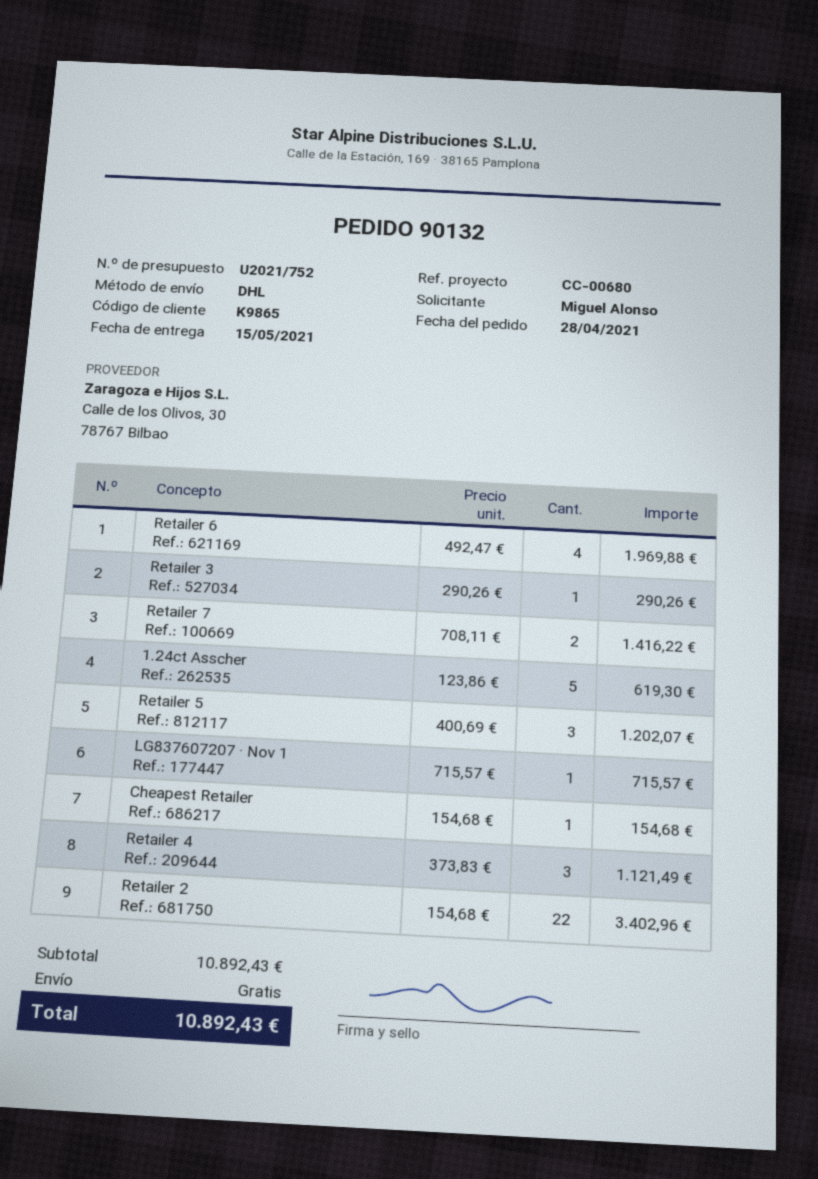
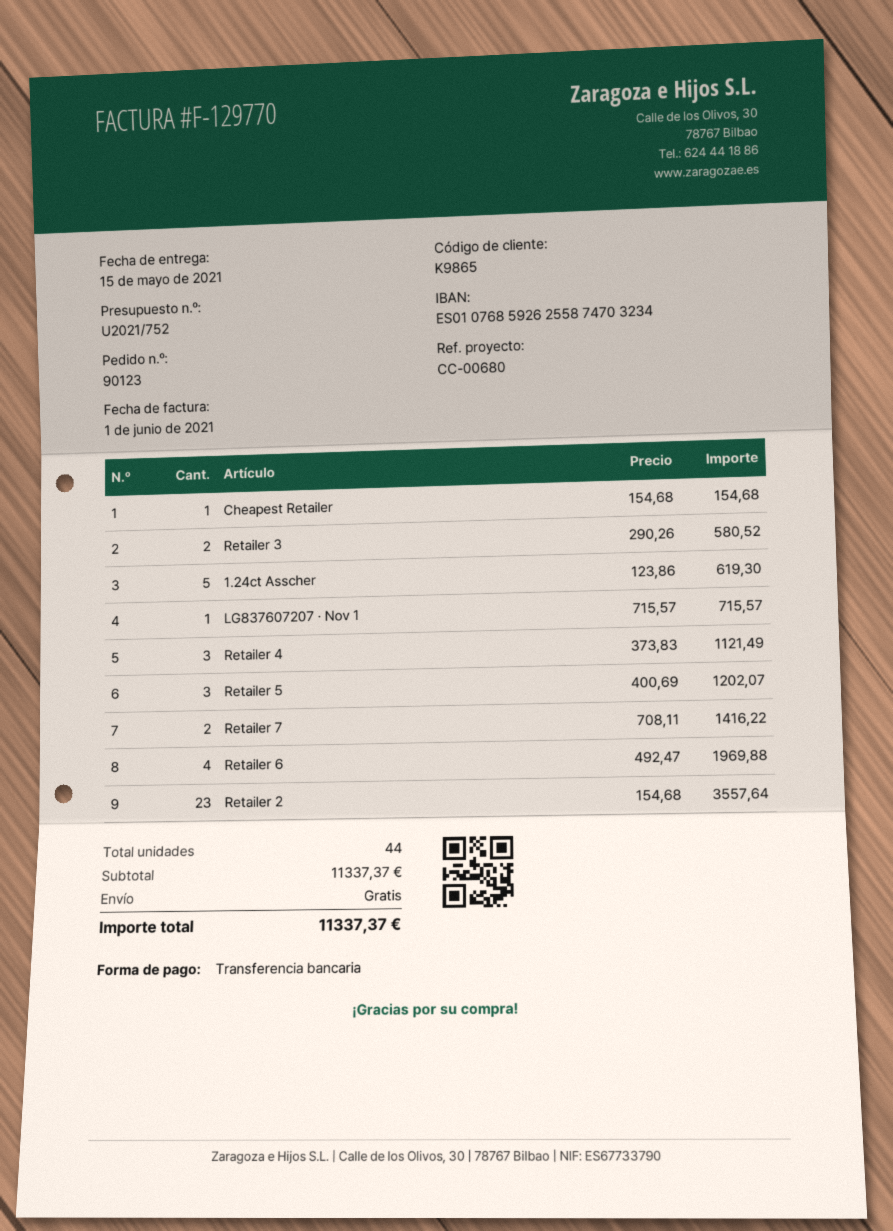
order number: 90132 -> 90123
Retailer 3: 1 x 290.26 = 290.26 -> 2 x 290.26 = 580.52
Retailer 2: 22 x 154.68 = 3402.96 -> 23 x 154.68 = 3557.64
subtotal: 10892.43 -> 11337.37
total: 10892.43 -> 11337.37

